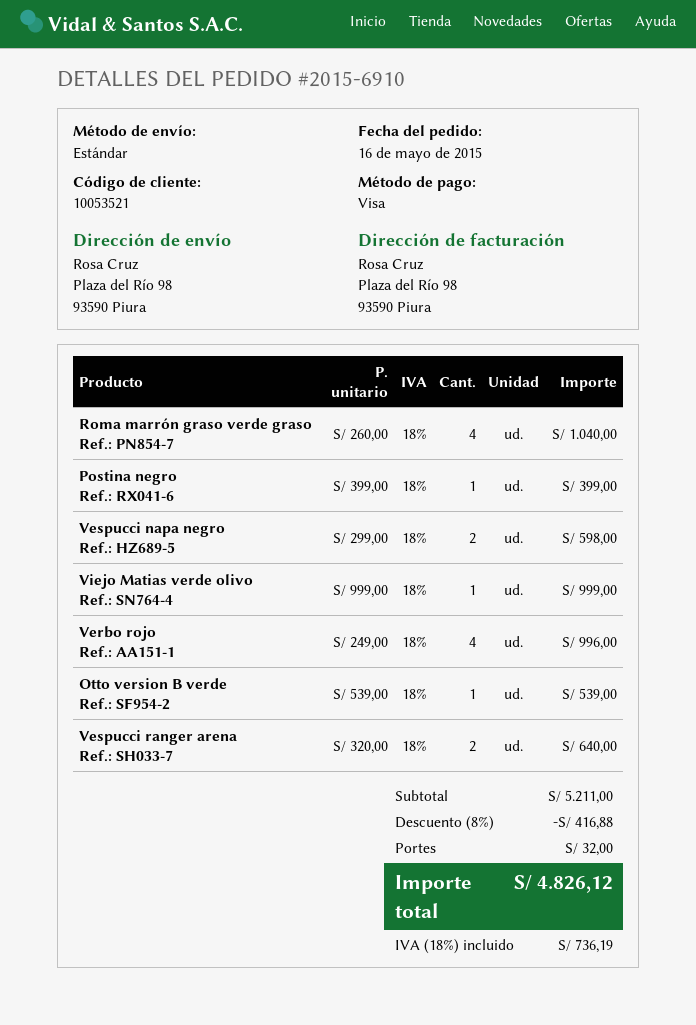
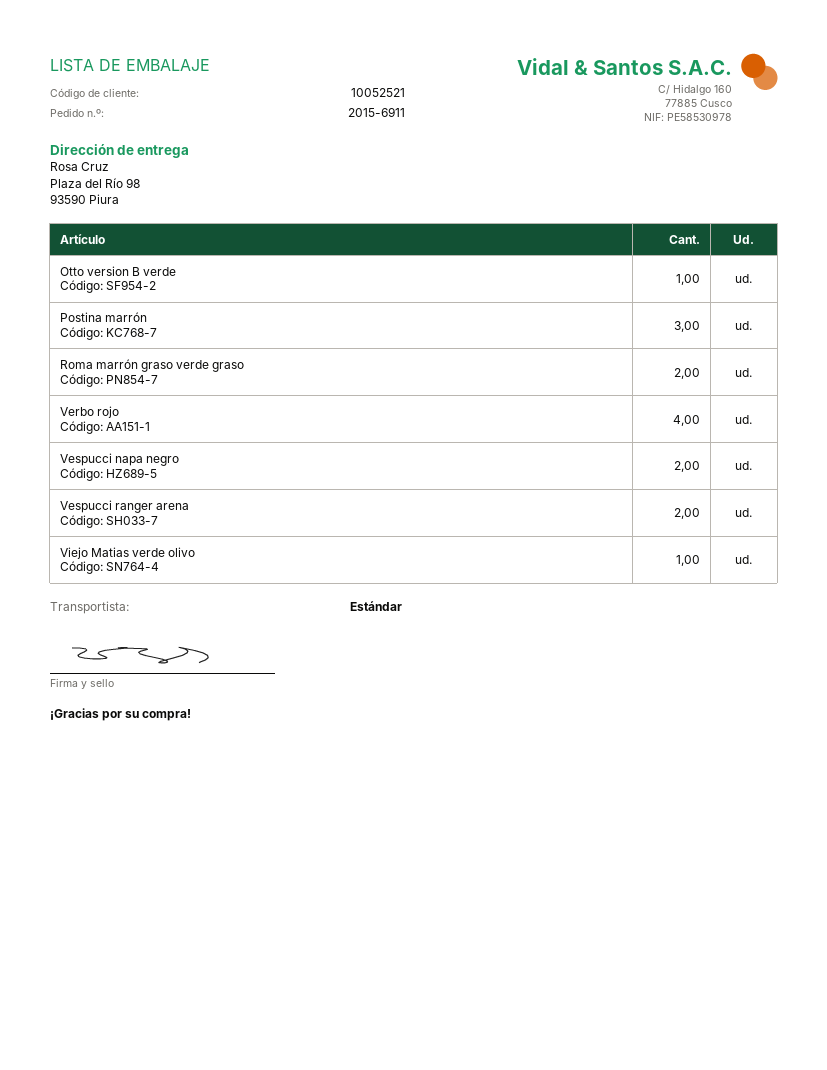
order number: 2015-6910 -> 2015-6911
customer number: 10053521 -> 10052521
Roma marrón graso verde graso: 4 -> 2
Postina negro: 1 -> none
Postina marrón: none -> 3

